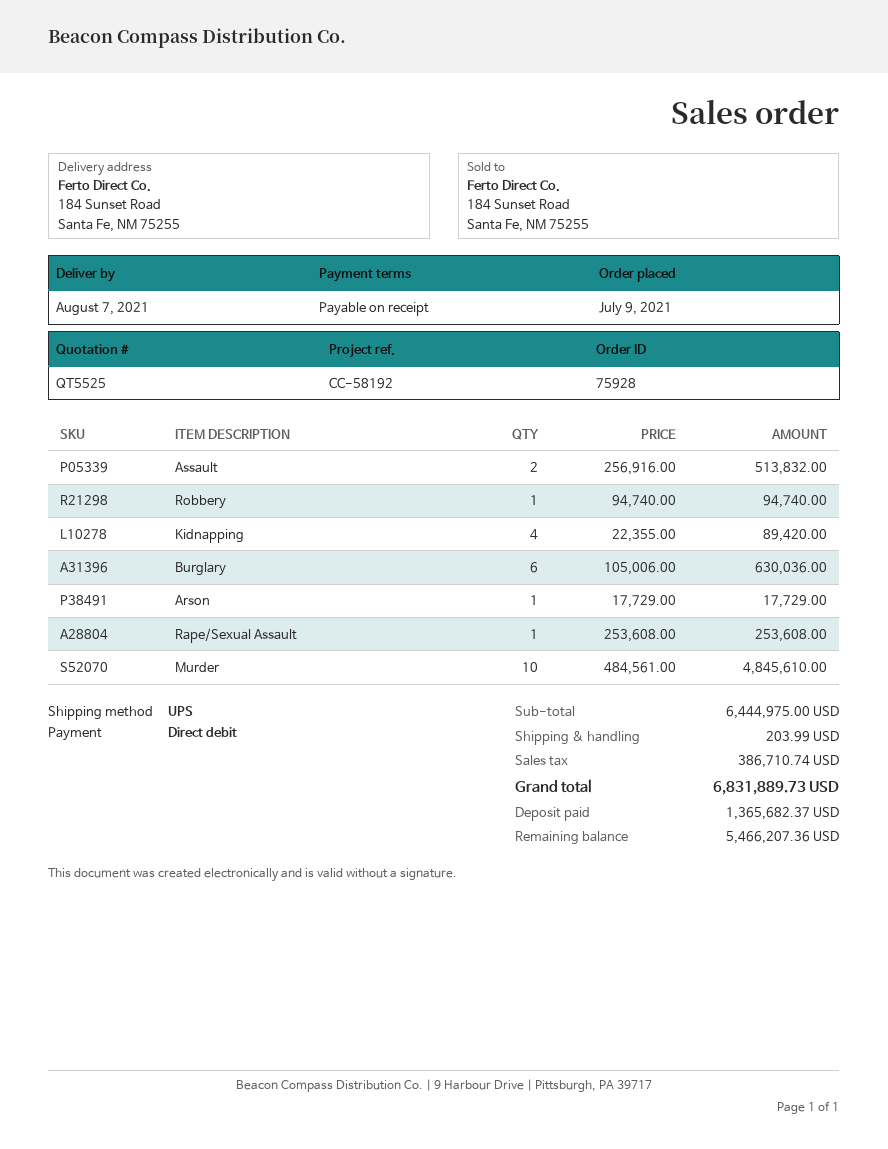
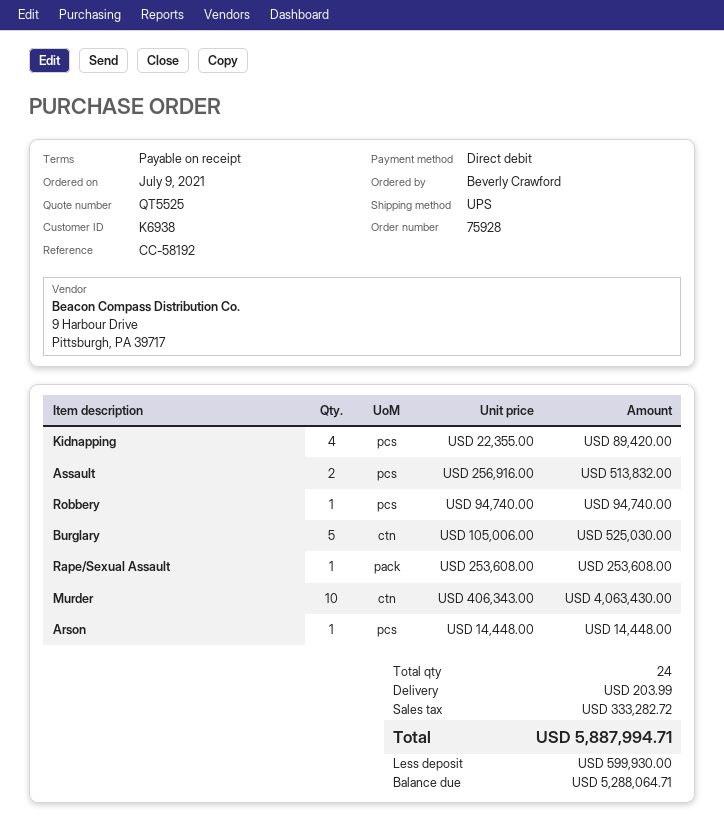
Burglary: 6 x 105006.00 = 630036.00 -> 5 x 105006.00 = 525030.00
Arson: 1 x 17729.00 = 17729.00 -> 1 x 14448.00 = 14448.00
Murder: 10 x 484561.00 = 4845610.00 -> 10 x 406343.00 = 4063430.00
tax: 386710.74 -> 333282.72
total: 6831889.73 -> 5887994.71
deposit: 1365682.37 -> 599930.00
balance: 5466207.36 -> 5288064.71

